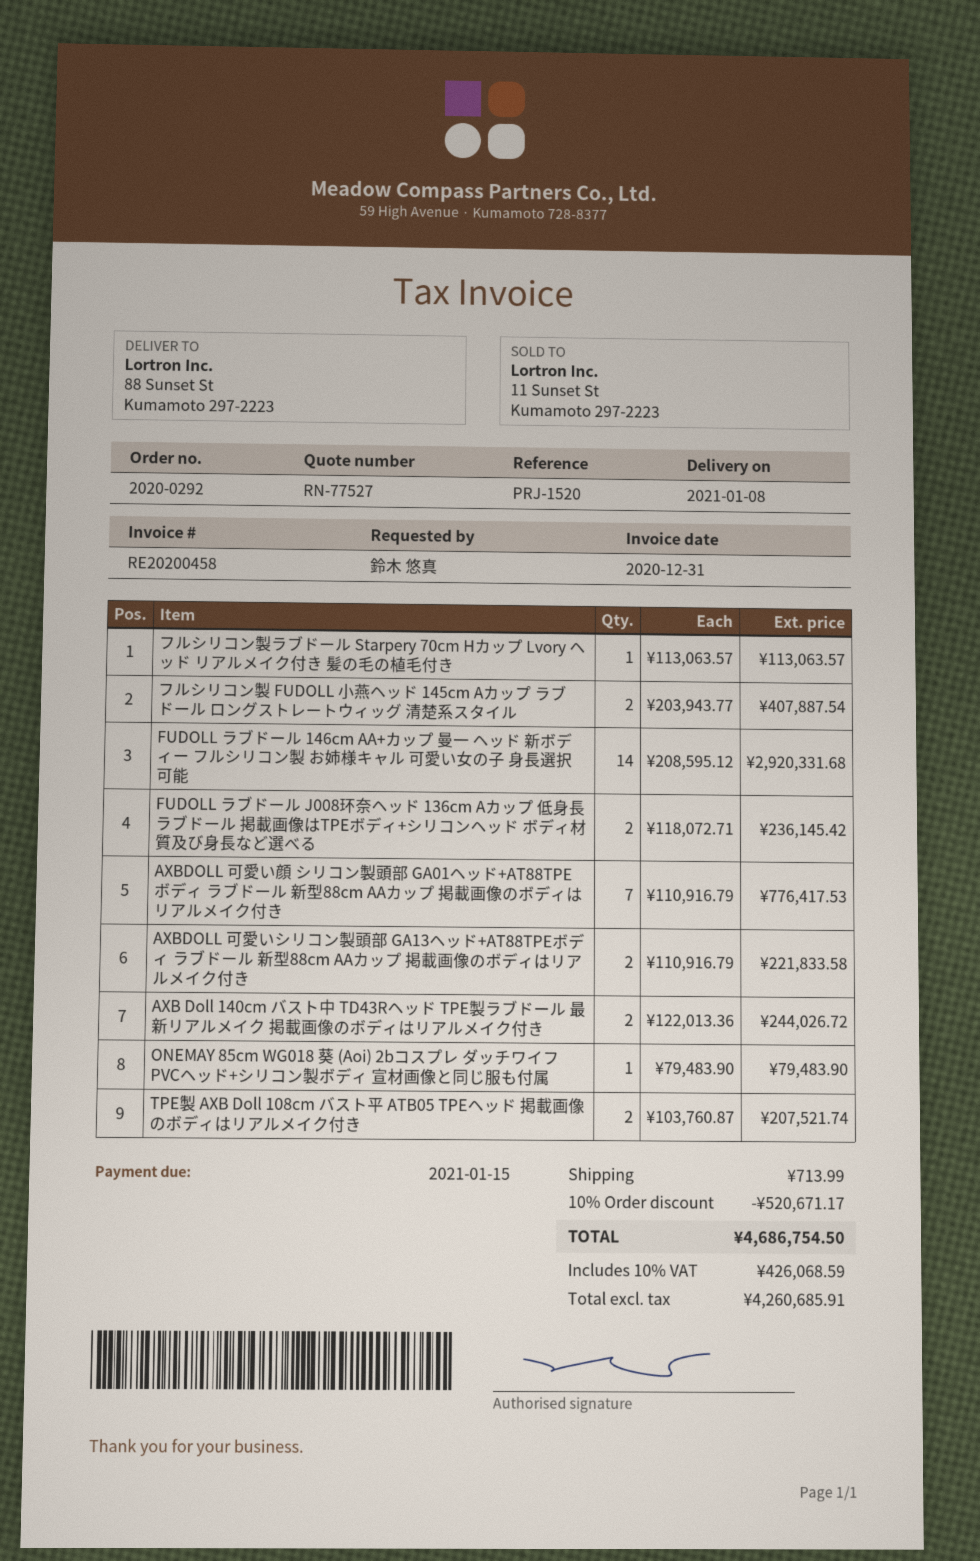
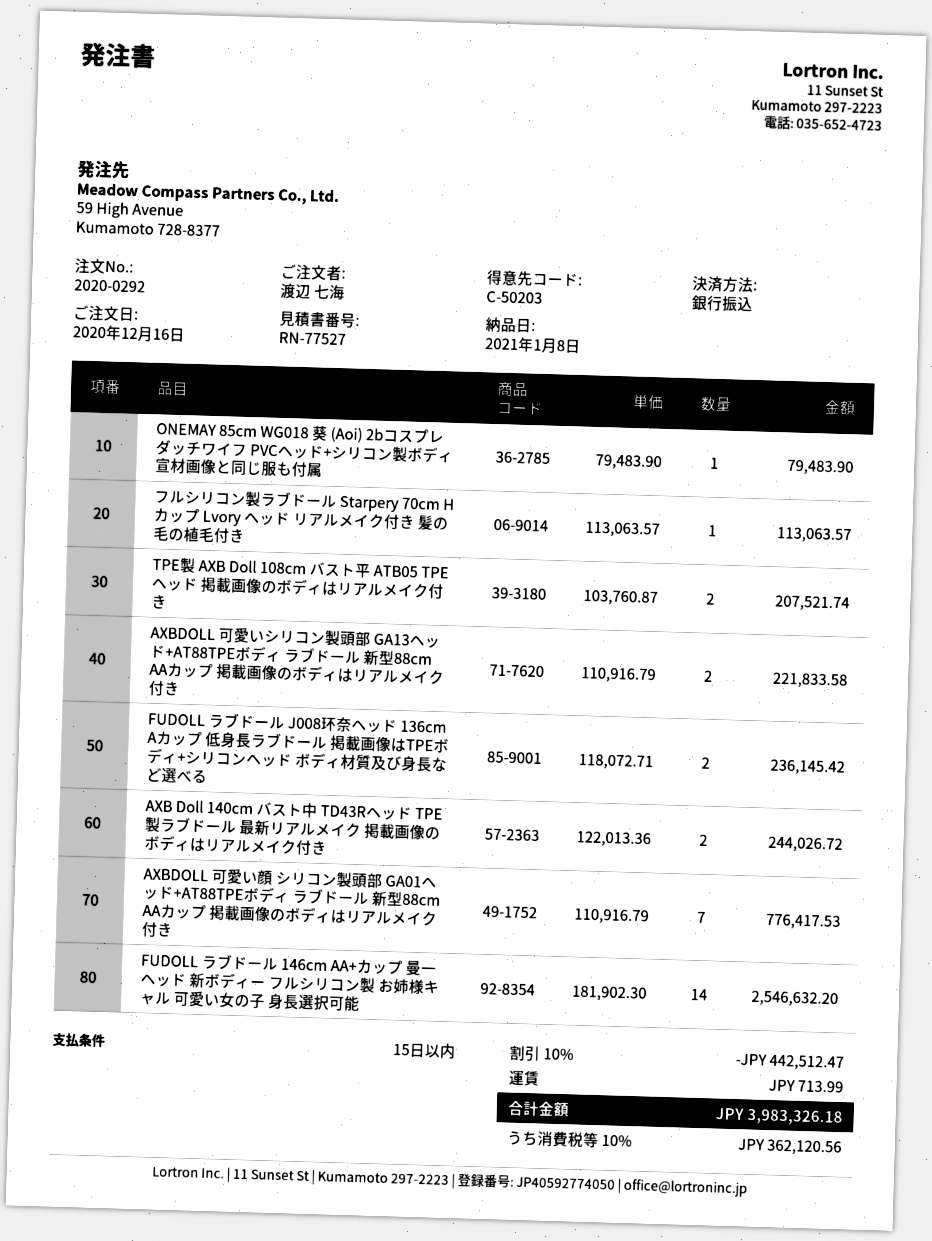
ordered by: 鈴木 悠真 -> 渡辺 七海
フルシリコン製 FUDOLL 小燕ヘッド 145cm Aカップ ラブドール ロングストレートウィッグ 清楚系スタイル: 2 x 203943.77 = 407887.54 -> none
FUDOLL ラブドール 146cm AA+カップ 曼一 ヘッド 新ボディー フルシリコン製 お姉様キャル 可愛い女の子 身長選択可能: 14 x 208595.12 = 2920331.68 -> 14 x 181902.30 = 2546632.20
discount: 10% = 520671.17 -> 10% = 442512.47
tax: 10% = 426068.59 -> 10% = 362120.56
total: 4686754.50 -> 3983326.18

